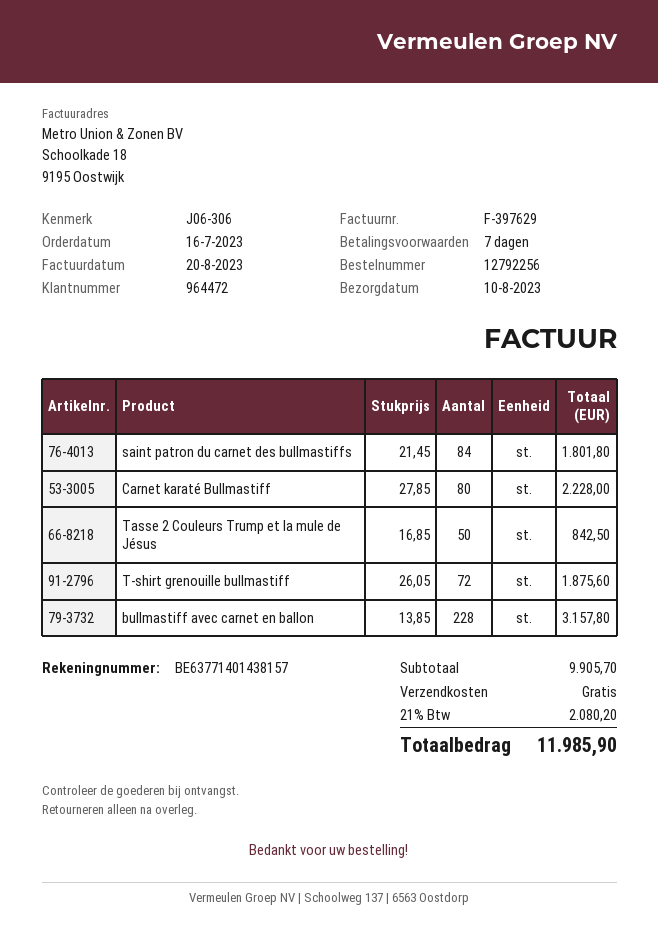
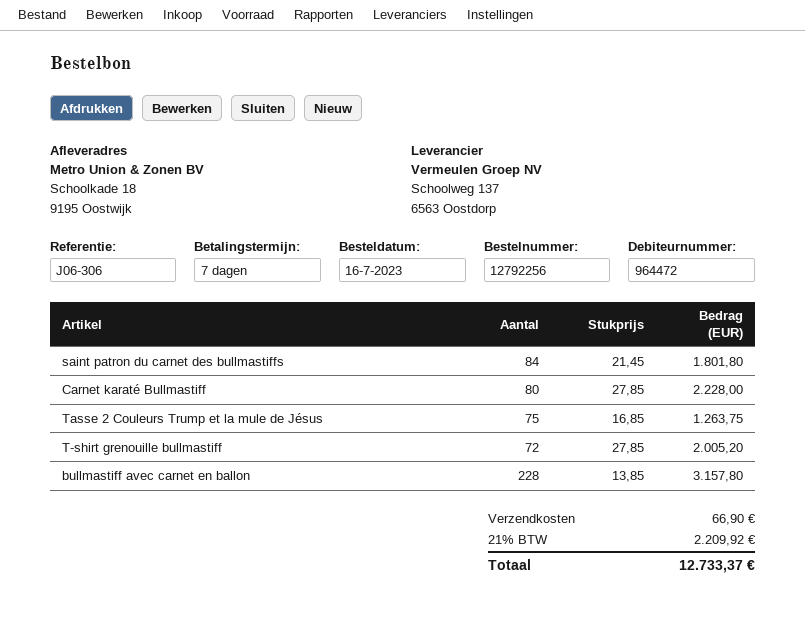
Tasse 2 Couleurs Trump et la mule de Jésus: 50 x 16.85 = 842.50 -> 75 x 16.85 = 1263.75
T-shirt grenouille bullmastiff: 72 x 26.05 = 1875.60 -> 72 x 27.85 = 2005.20
shipping: 0.00 -> 66.90
tax: 21% = 2080.20 -> 21% = 2209.92
total: 11985.90 -> 12733.37

